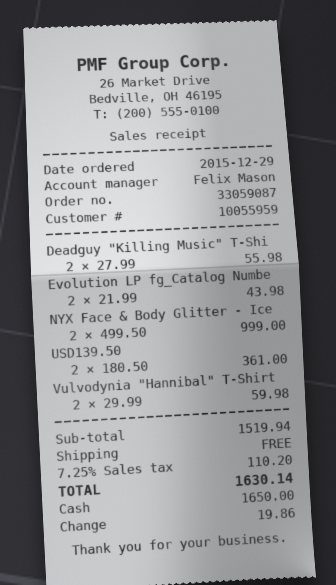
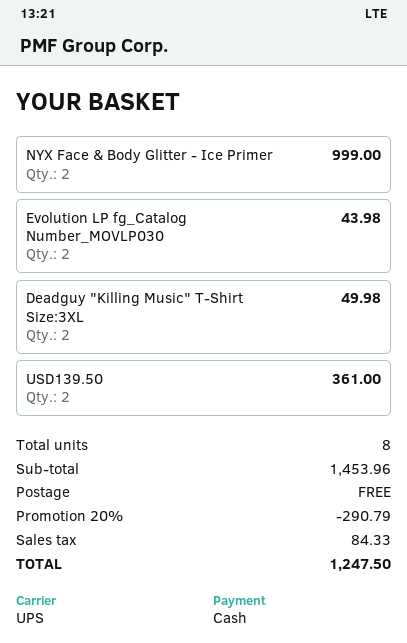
Deadguy "Killing Music" T-Shi: 2 for 55.98 -> 2 for 49.98
Vulvodynia "Hannibal" T-Shirt: 2 for 59.98 -> none
subtotal: 1519.94 -> 1453.96
discount: none -> 20% = 290.79
tax: 110.20 -> 84.33
total: 1630.14 -> 1247.50

